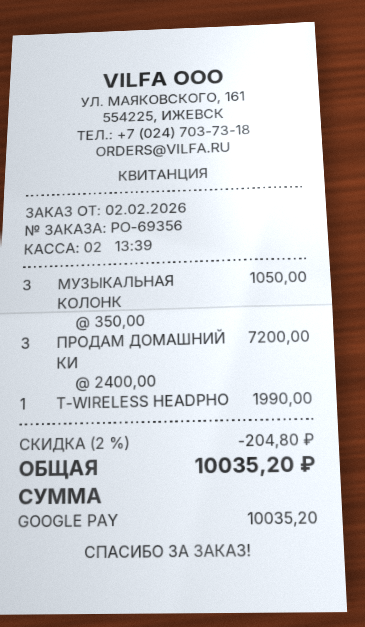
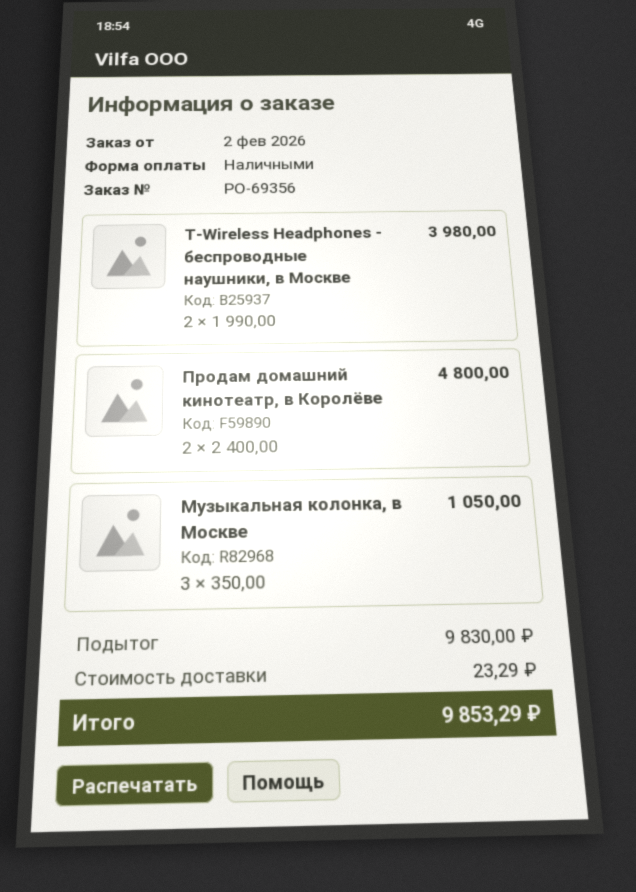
payment method: Google Pay -> cash
ПРОДАМ ДОМАШНИЙ КИ: 3 x 2400.00 = 7200.00 -> 2 x 2400.00 = 4800.00
T-WIRELESS HEADPHO: 1 x 1990.00 = 1990.00 -> 2 x 1990.00 = 3980.00
discount: 2% = 204.80 -> none
shipping: none -> 23.29
total: 10035.20 -> 9853.29

